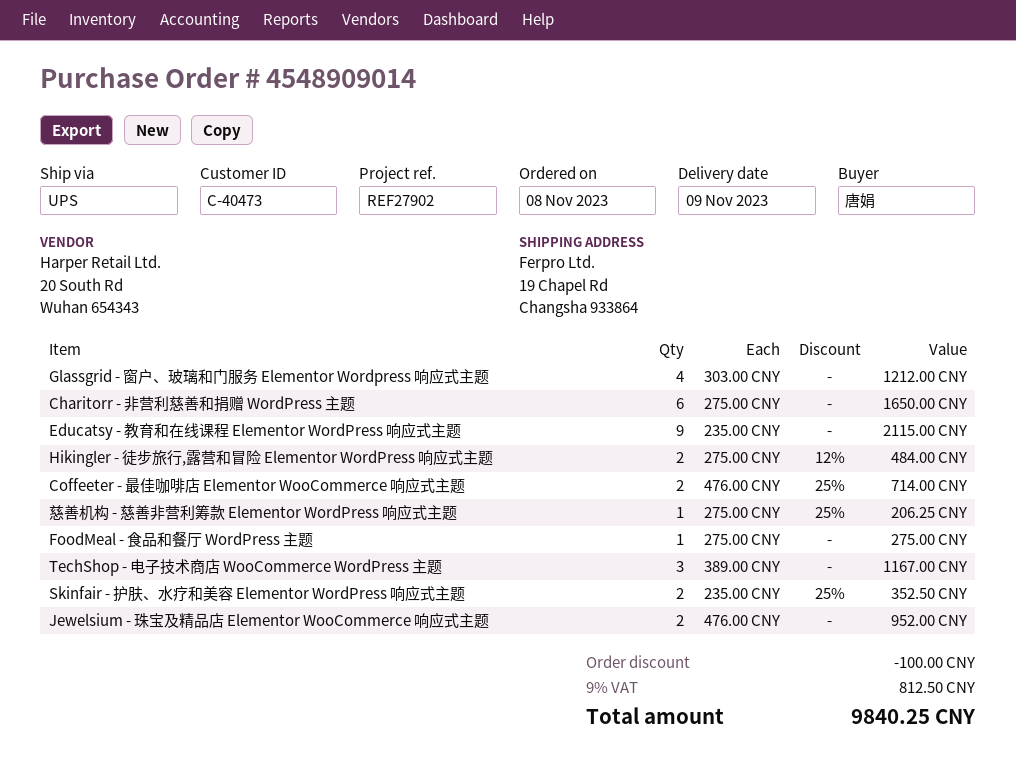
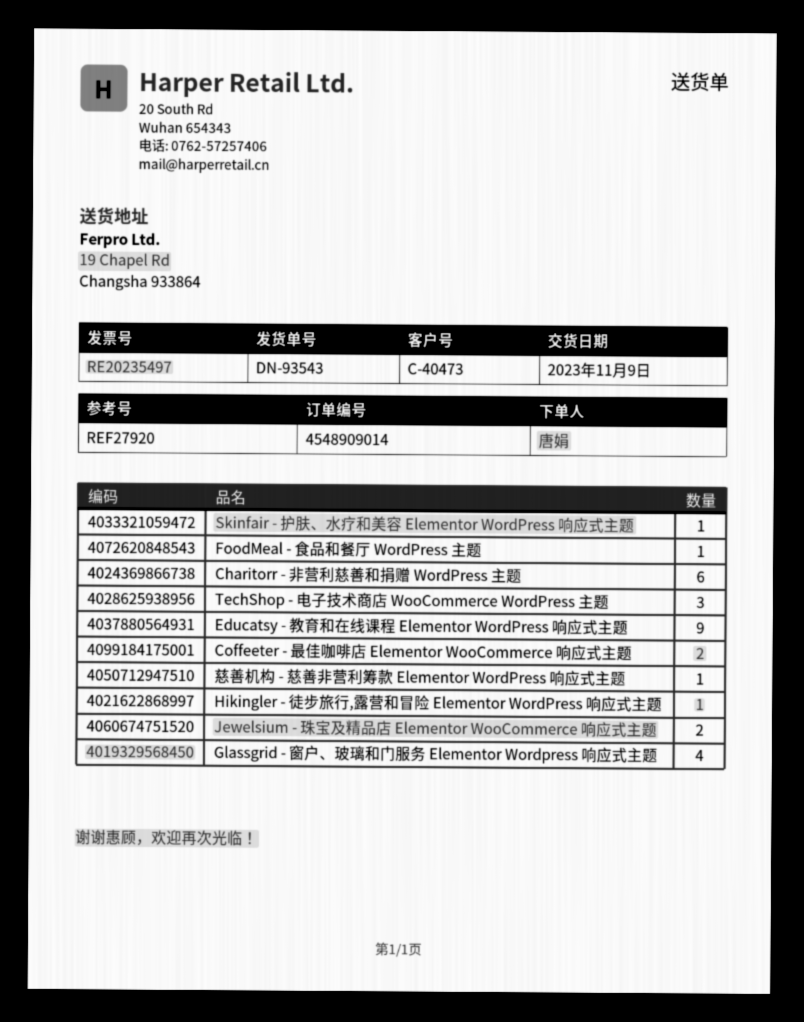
reference: REF27902 -> REF27920
Hikingler - 徒步旅行,露营和冒险 Elementor WordPress 响应式主题: 2 -> 1
Skinfair - 护肤、水疗和美容 Elementor WordPress 响应式主题: 2 -> 1

